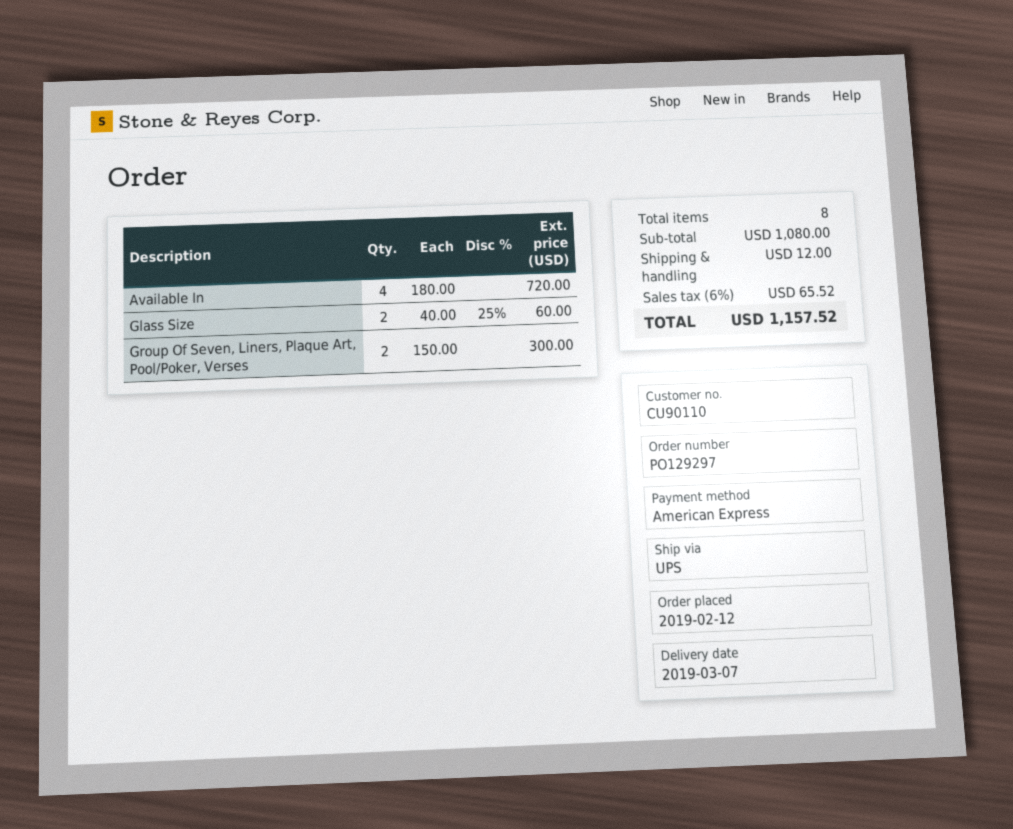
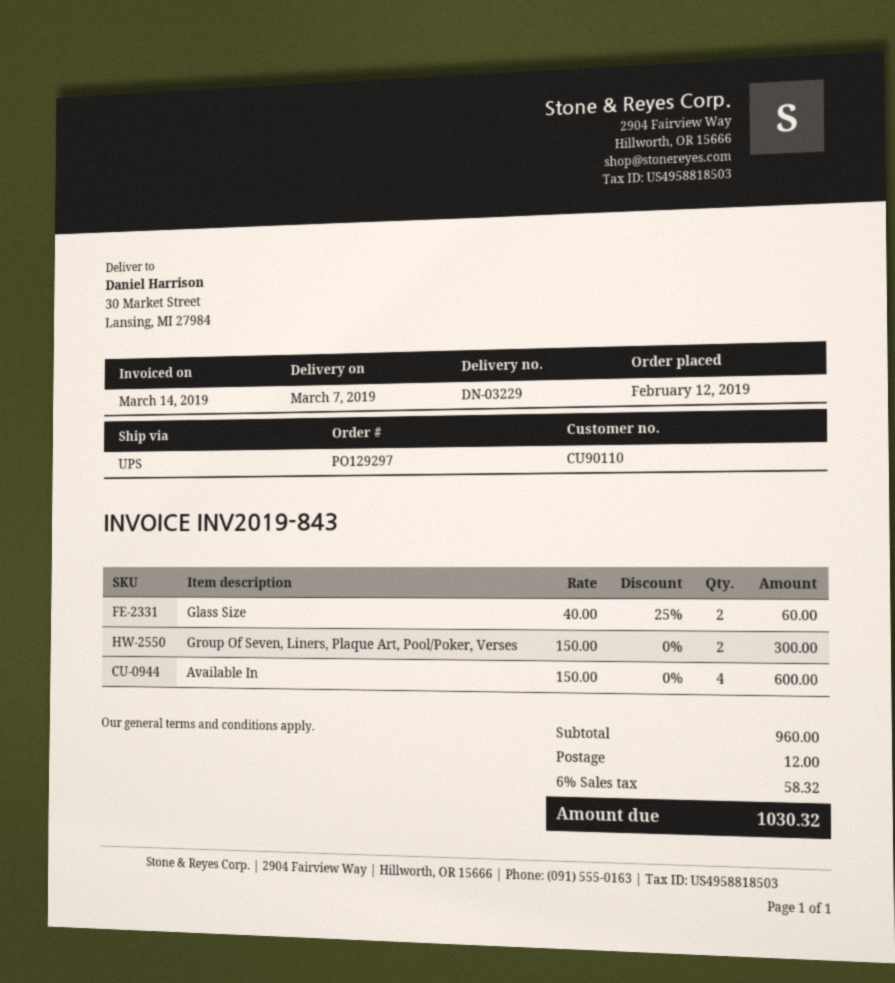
Available In: 4 x 180.00 = 720.00 -> 4 x 150.00 = 600.00
subtotal: 1080.00 -> 960.00
tax: 6% = 65.52 -> 6% = 58.32
total: 1157.52 -> 1030.32

